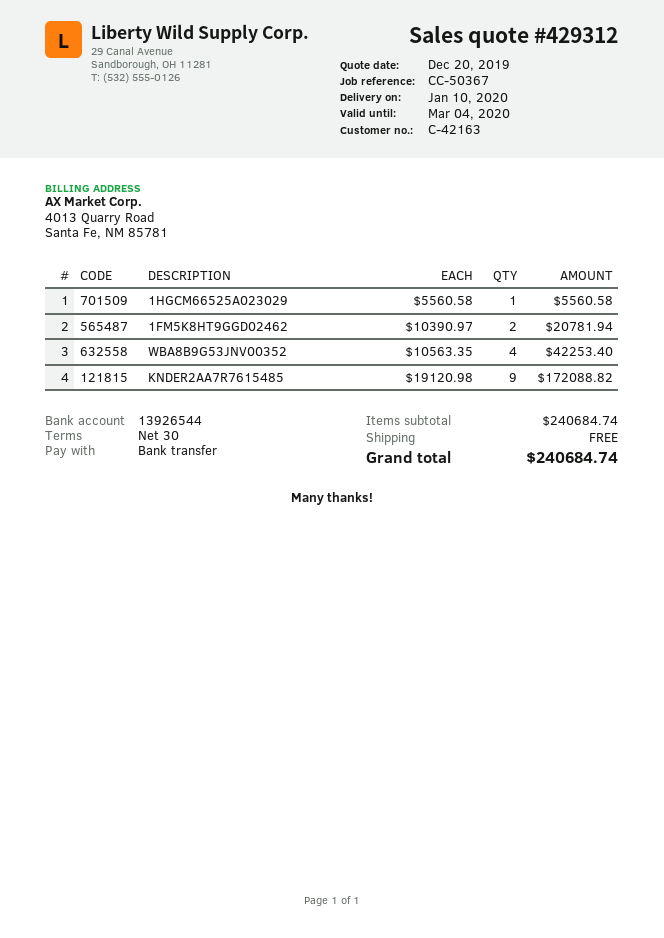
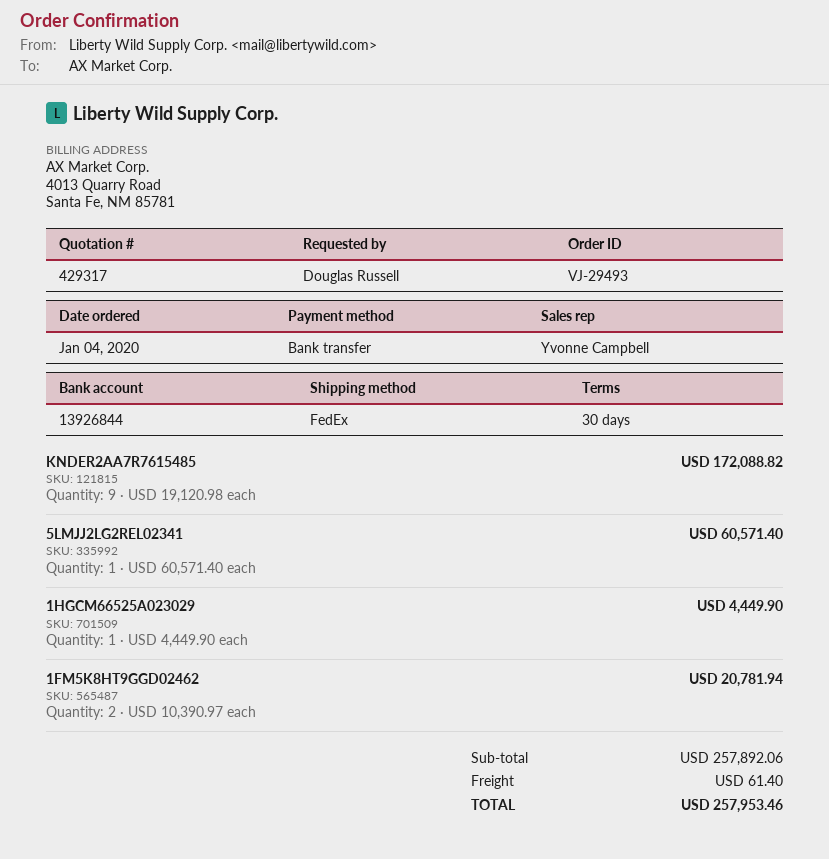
quote number: 429312 -> 429317
bank account: 13926544 -> 13926844
1HGCM66525A023029: 1 x 5560.58 = 5560.58 -> 1 x 4449.90 = 4449.90
WBA8B9G53JNV00352: 4 x 10563.35 = 42253.40 -> none
5LMJJ2LG2REL02341: none -> 1 x 60571.40 = 60571.40
subtotal: 240684.74 -> 257892.06
shipping: 0.00 -> 61.40
total: 240684.74 -> 257953.46

